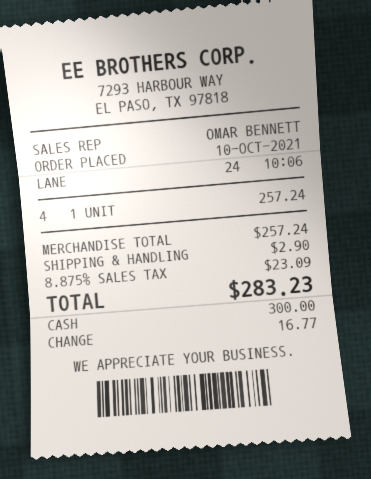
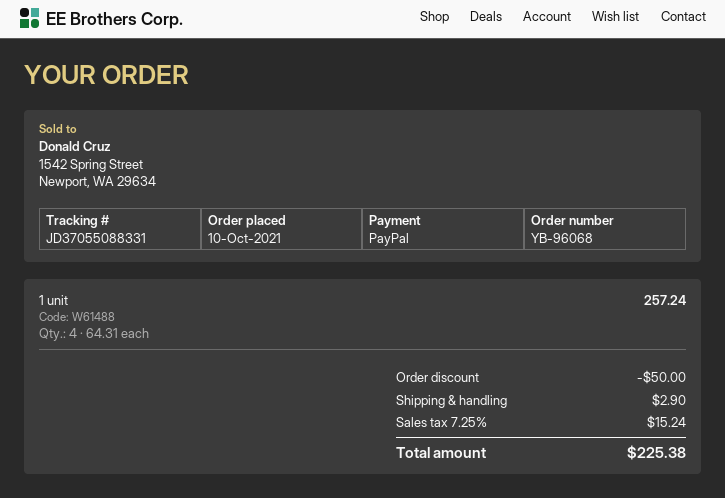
payment method: cash -> PayPal
discount: none -> 50.00
tax: 8.875% = 23.09 -> 7.25% = 15.24
total: 283.23 -> 225.38

